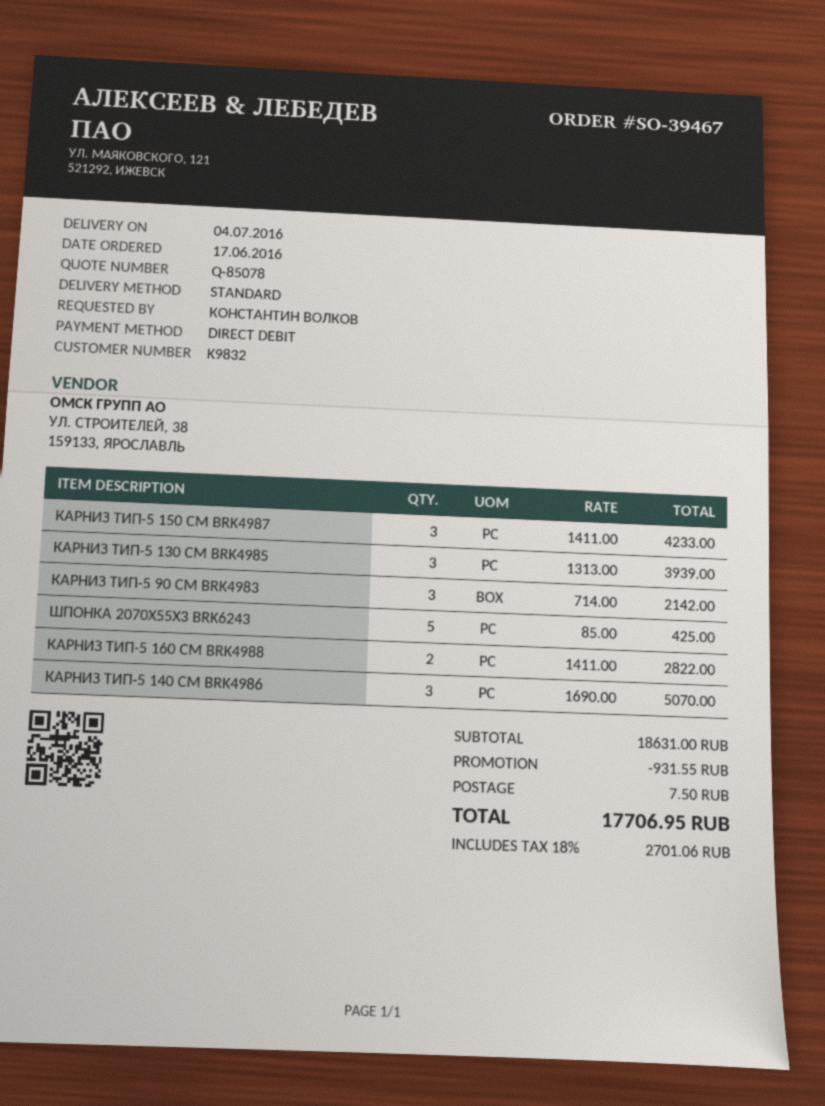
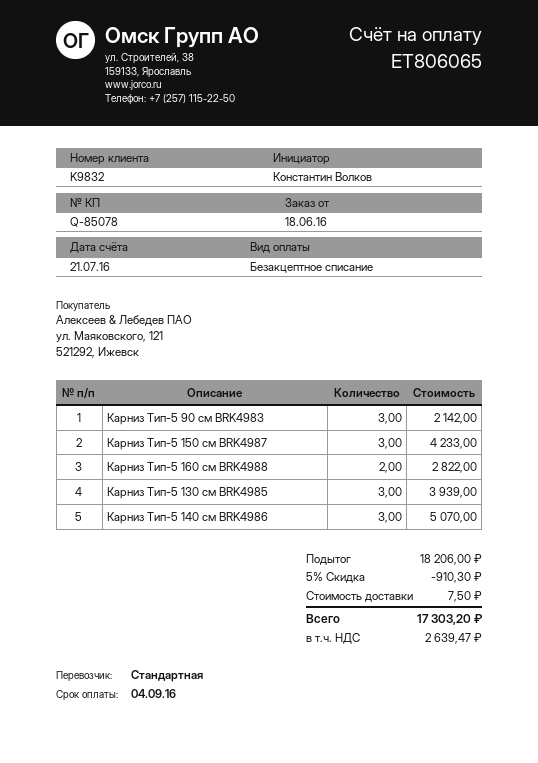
order date: 2016-06-17 -> 2016-06-18
ШПОНКА 2070X55X3 BRK6243: 5 for 425.00 -> none
subtotal: 18631.00 -> 18206.00
discount: 931.55 -> 910.30
tax: 2701.06 -> 2639.47
total: 17706.95 -> 17303.20

